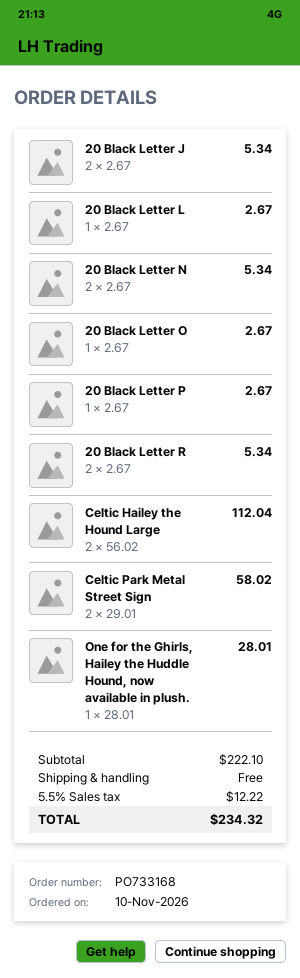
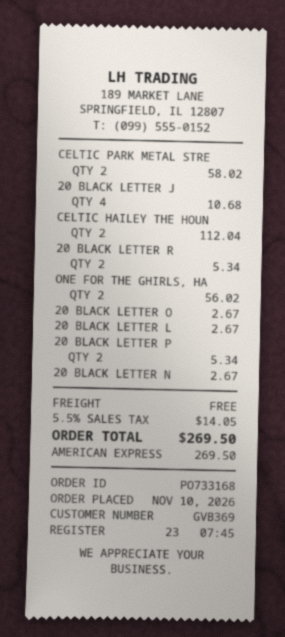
20 Black Letter J: 2 for 5.34 -> 4 for 10.68
20 Black Letter N: 2 for 5.34 -> 1 for 2.67
20 Black Letter P: 1 for 2.67 -> 2 for 5.34
One for the Ghirls, Hailey the Huddle Hound, now available in plush.: 1 for 28.01 -> 2 for 56.02
tax: 5.5% = 12.22 -> 5.5% = 14.05
total: 234.32 -> 269.50

